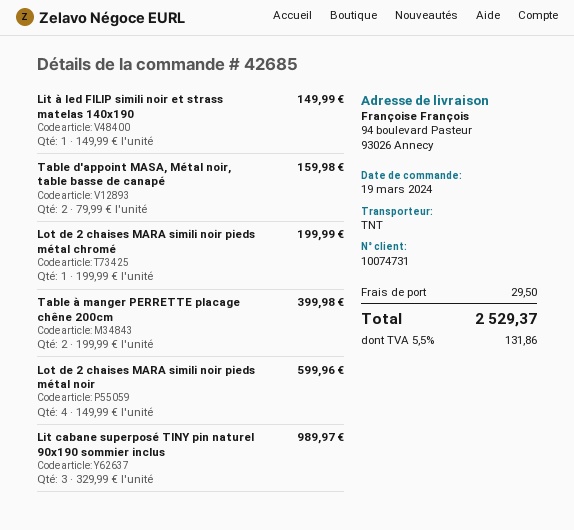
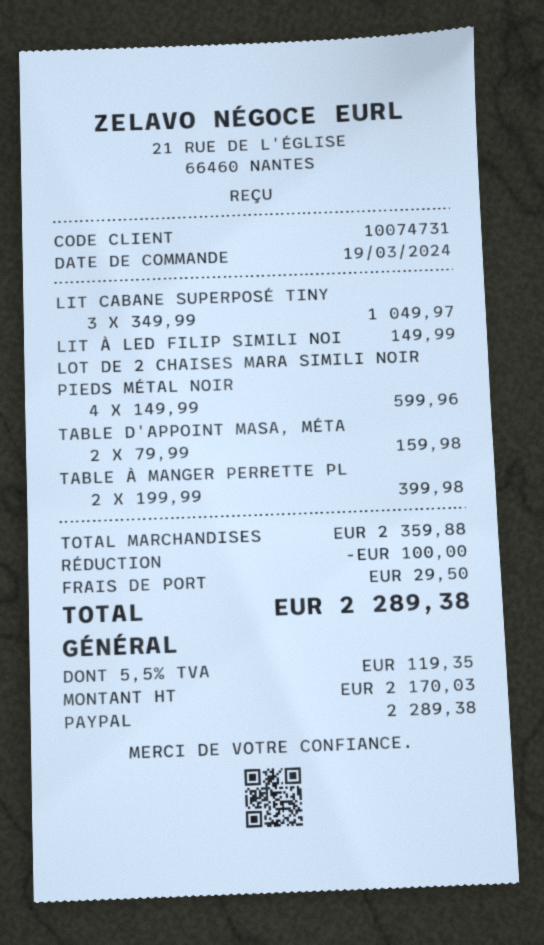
Lot de 2 chaises MARA simili noir pieds métal chromé: 1 x 199.99 = 199.99 -> none
Lit cabane superposé TINY pin naturel 90x190 sommier inclus: 3 x 329.99 = 989.97 -> 3 x 349.99 = 1049.97
discount: none -> 100.00
tax: 5.5% = 131.86 -> 5.5% = 119.35
total: 2529.37 -> 2289.38

